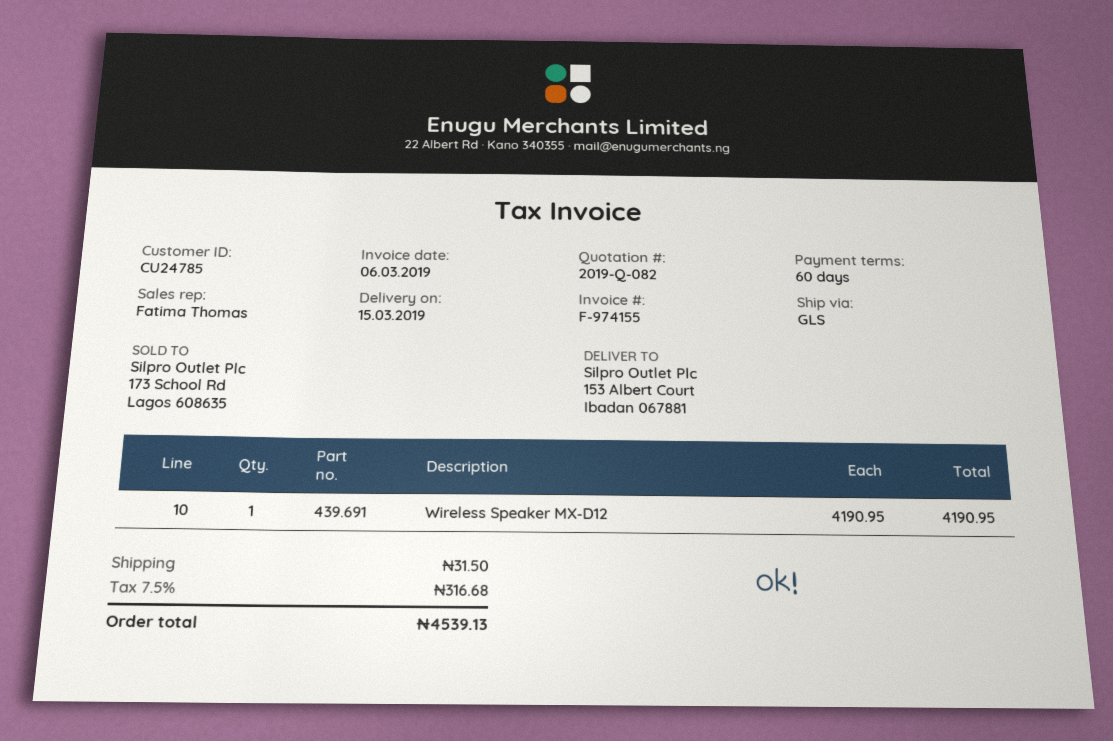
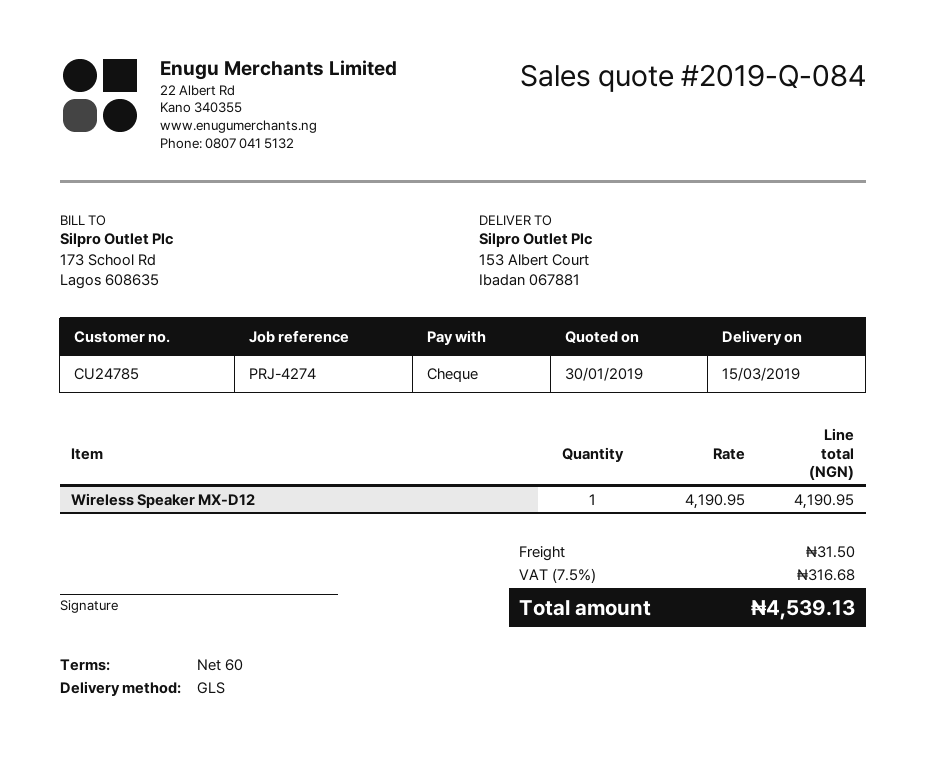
quote number: 2019-Q-082 -> 2019-Q-084

